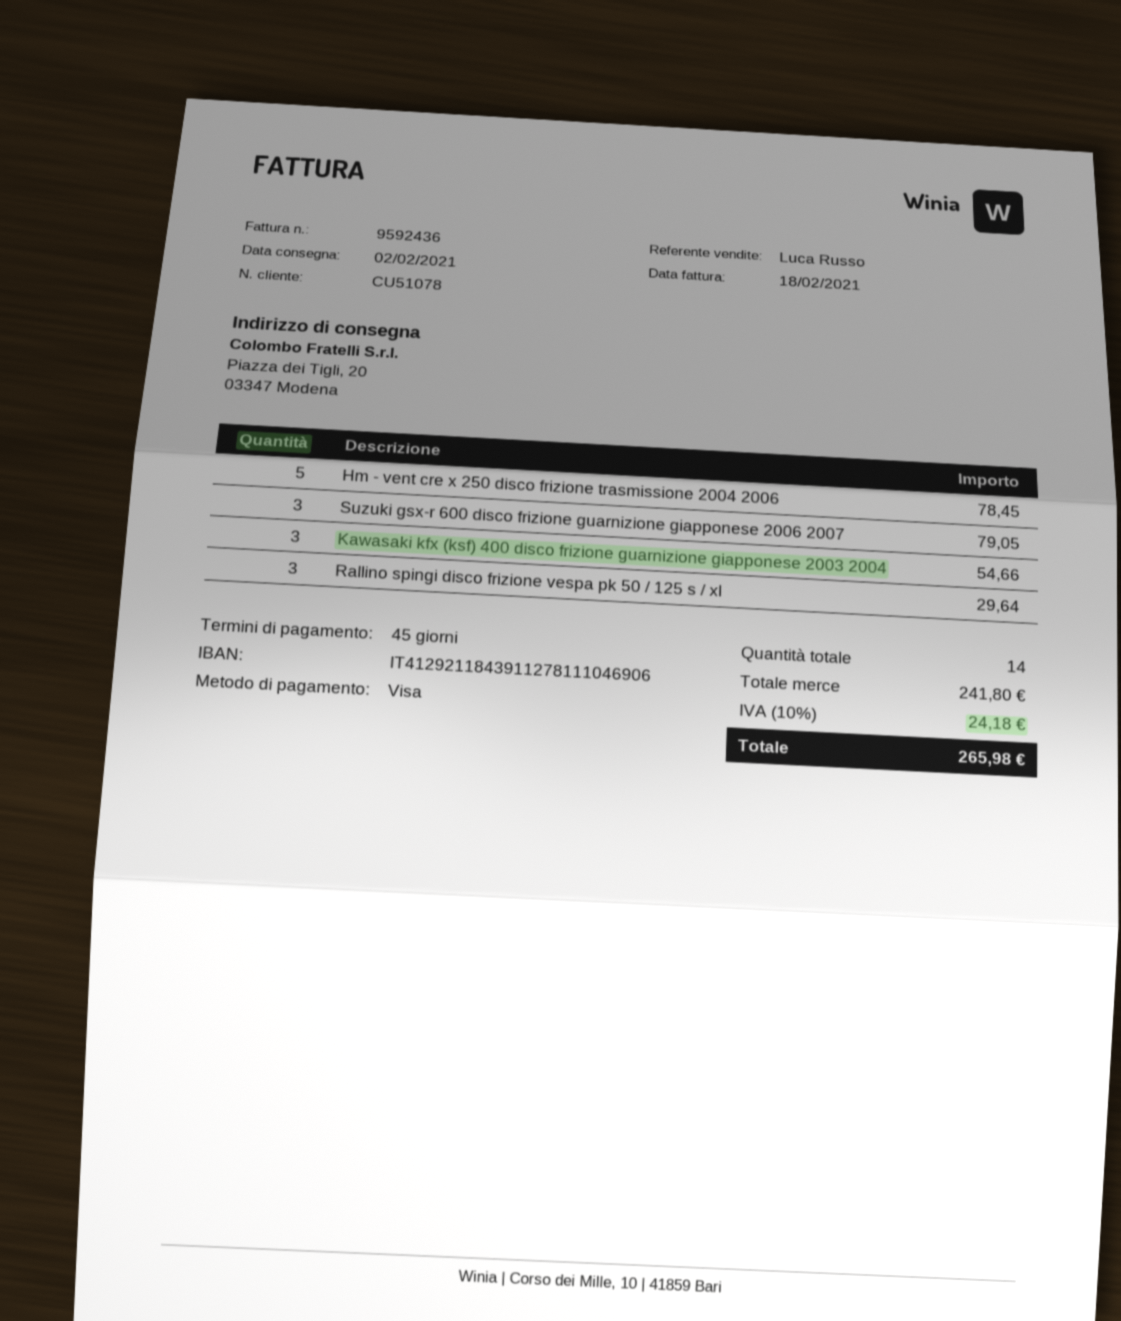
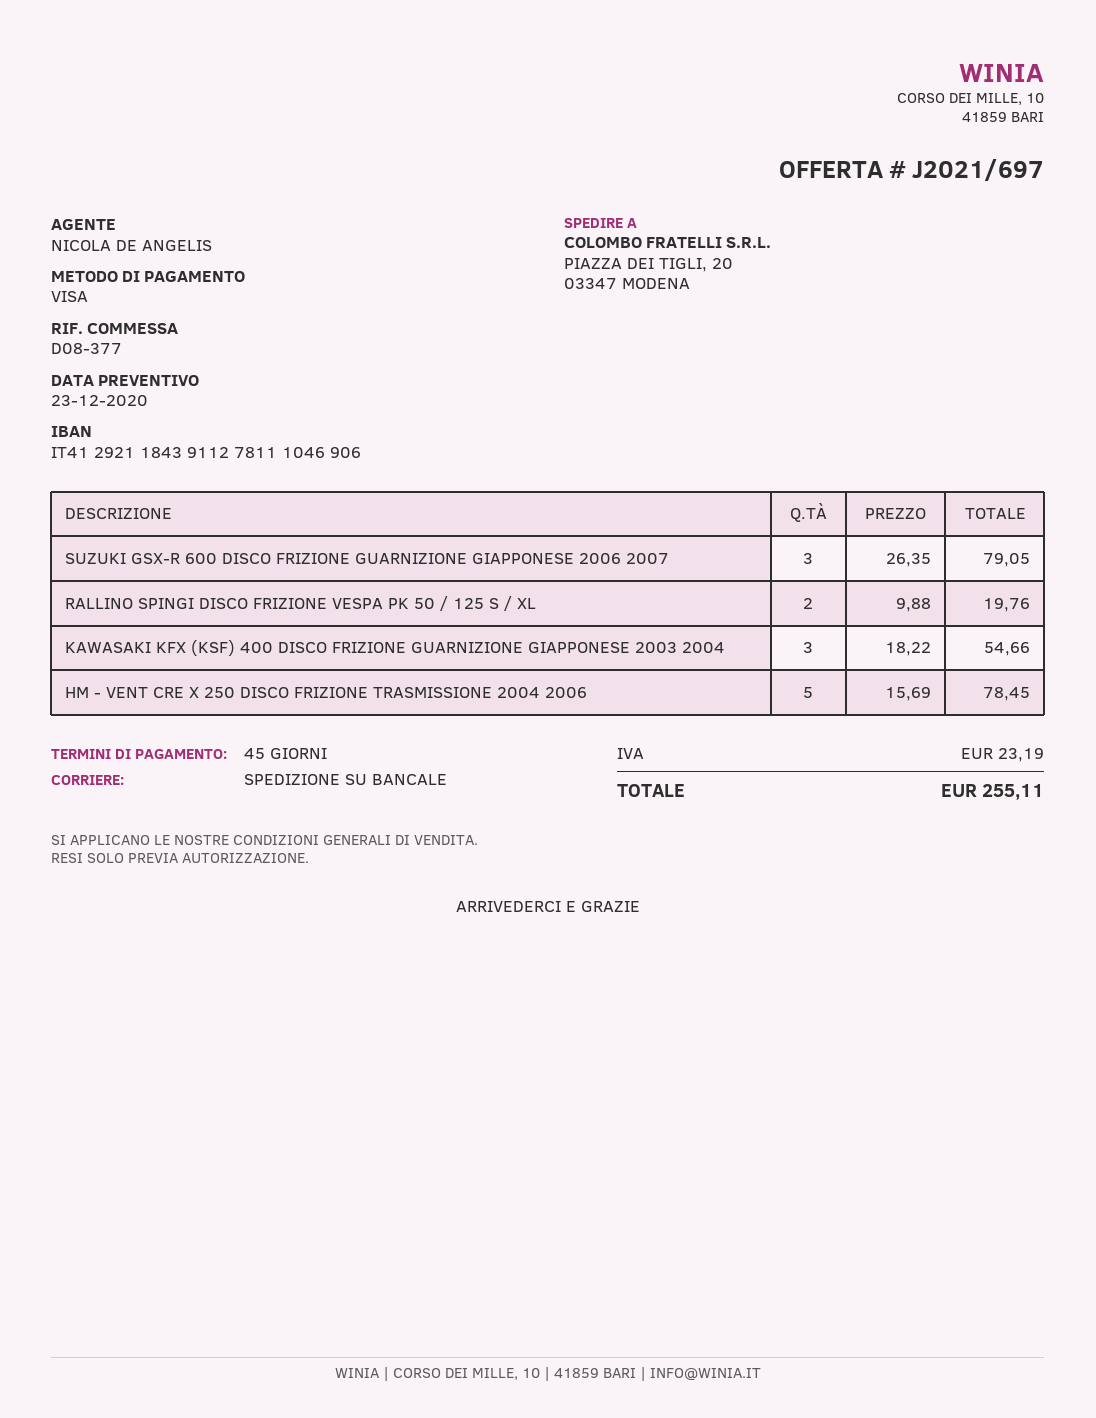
sales rep: Luca Russo -> NICOLA DE ANGELIS
Rallino spingi disco frizione vespa pk 50 / 125 s / xl: 3 for 29.64 -> 2 for 19.76
tax: 24.18 -> 23.19
total: 265.98 -> 255.11

